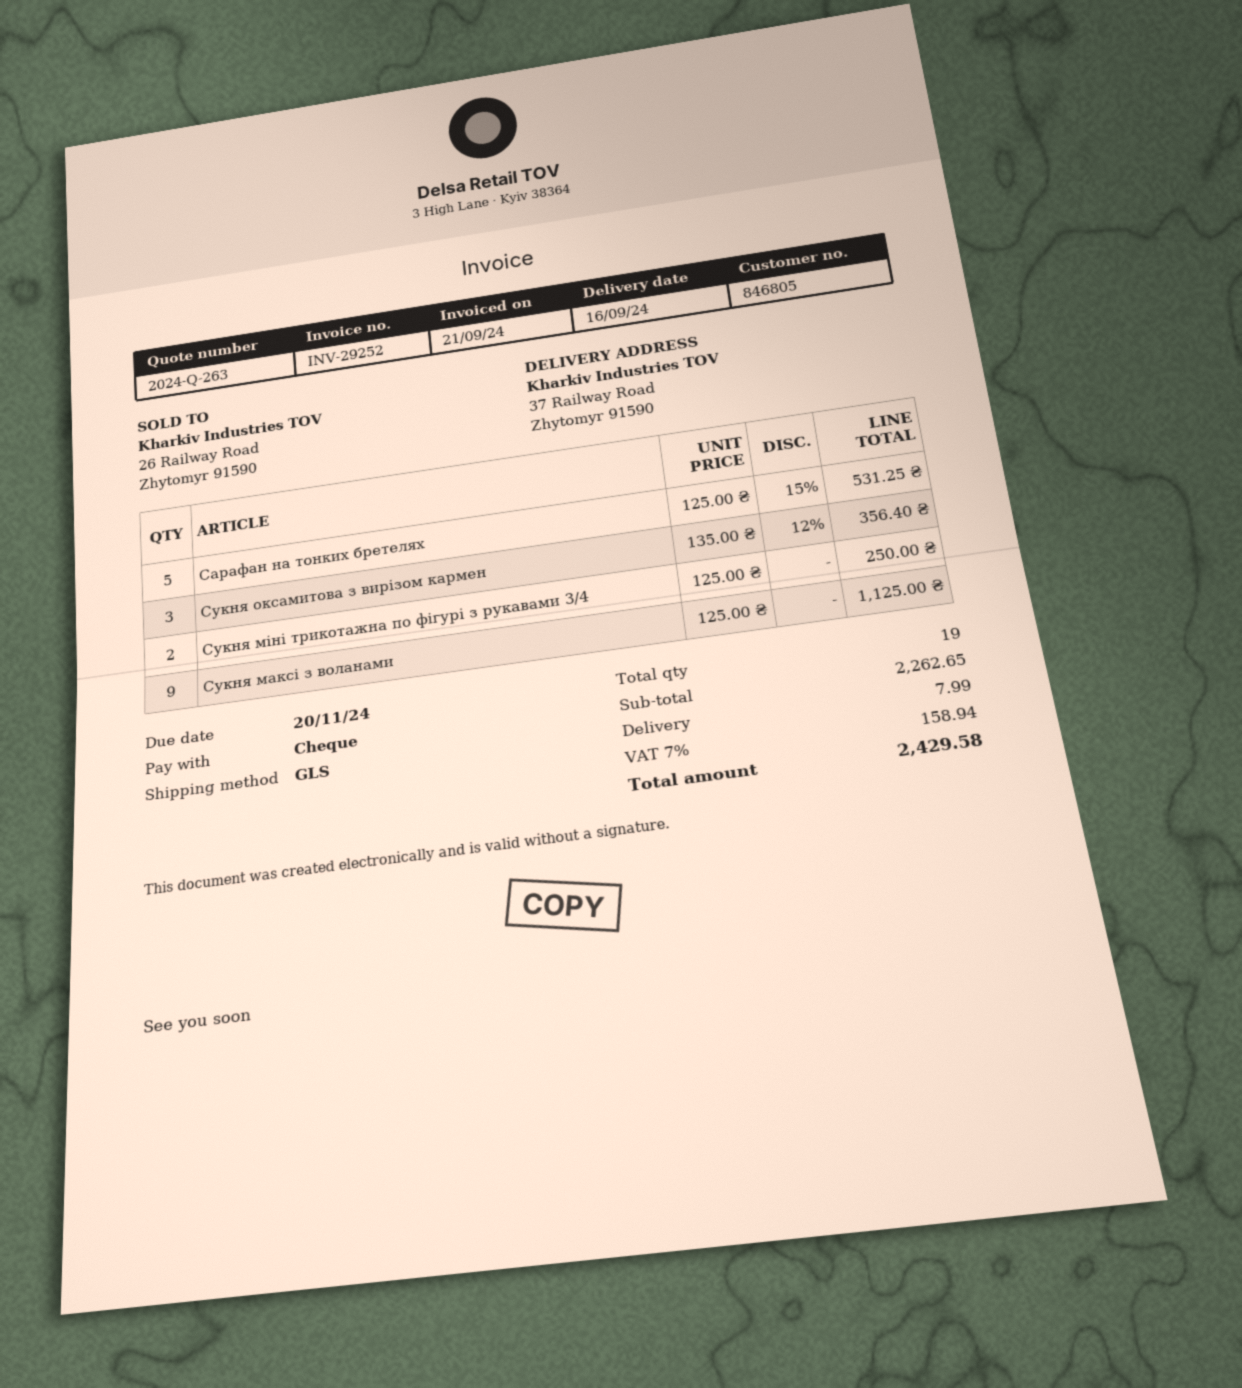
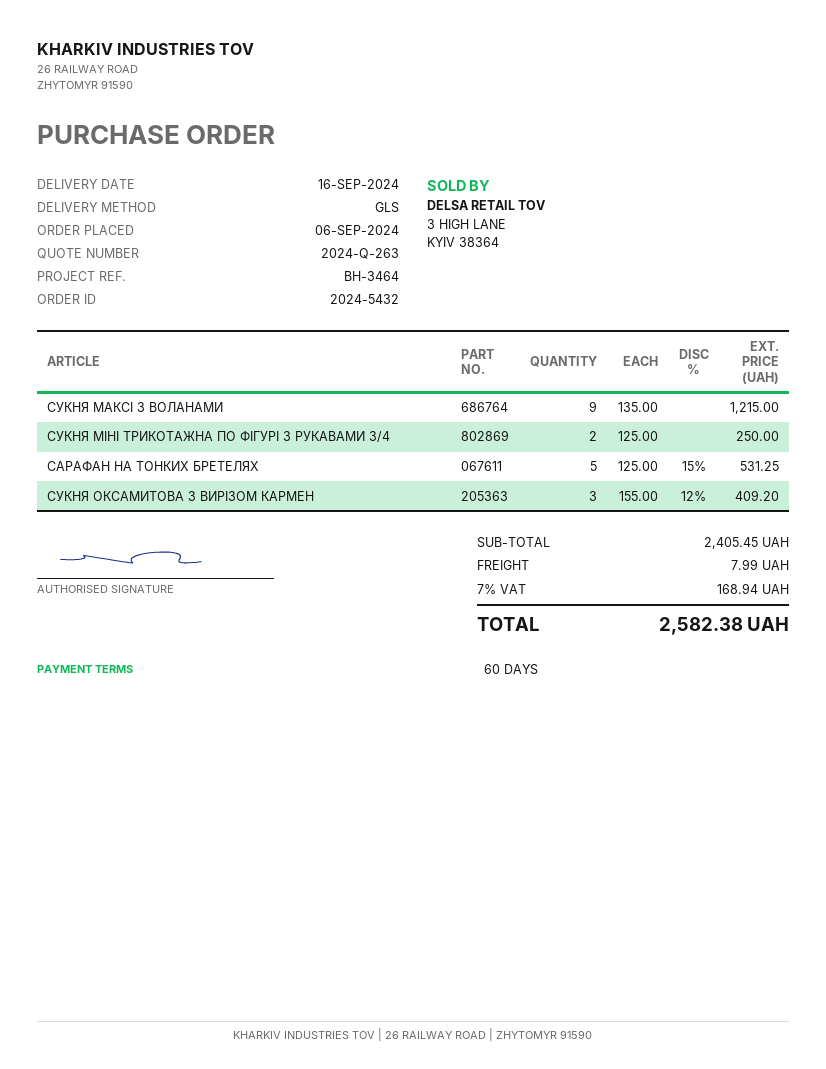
Сукня оксамитова з вирізом кармен: 3 x 135.00 - 12% = 356.40 -> 3 x 155.00 - 12% = 409.20
Сукня максі з воланами: 9 x 125.00 = 1125.00 -> 9 x 135.00 = 1215.00
subtotal: 2262.65 -> 2405.45
tax: 7% = 158.94 -> 7% = 168.94
total: 2429.58 -> 2582.38

